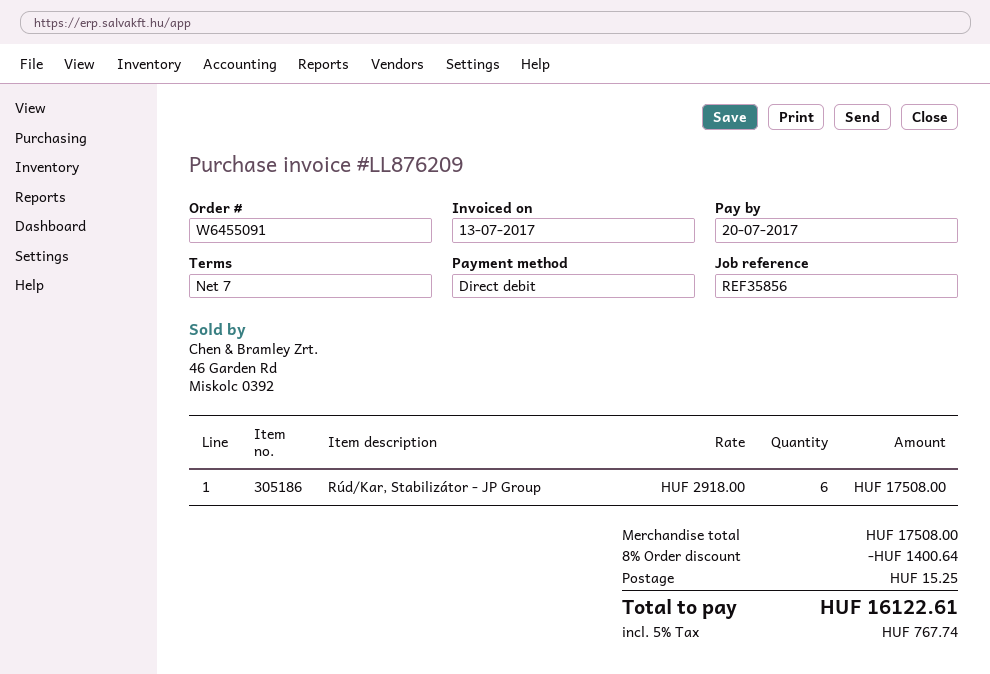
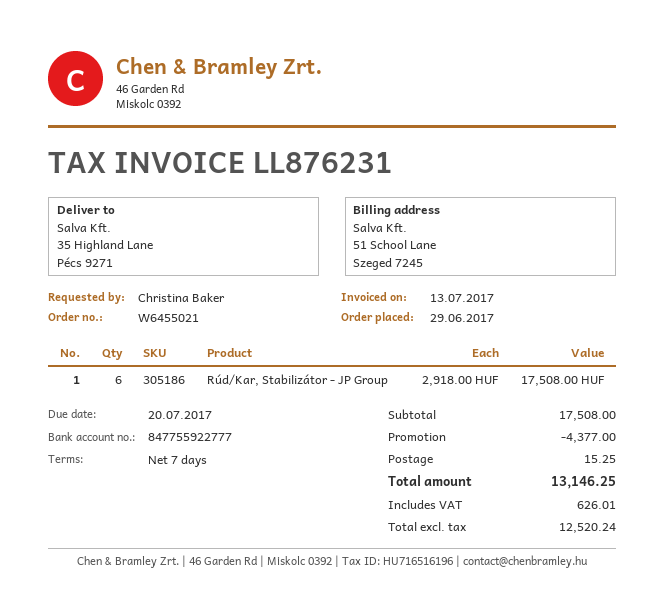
order number: W6455091 -> W6455021
invoice number: LL876209 -> LL876231
discount: 1400.64 -> 4377.00
tax: 767.74 -> 626.01
total: 16122.61 -> 13146.25

